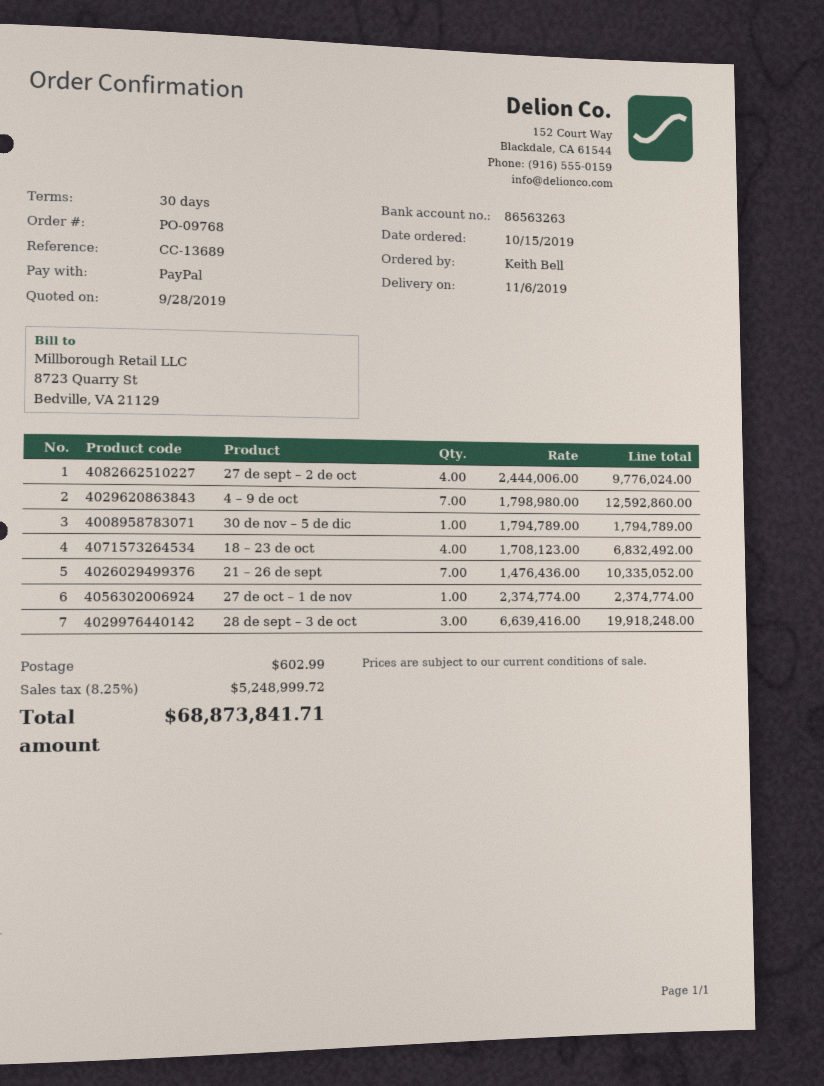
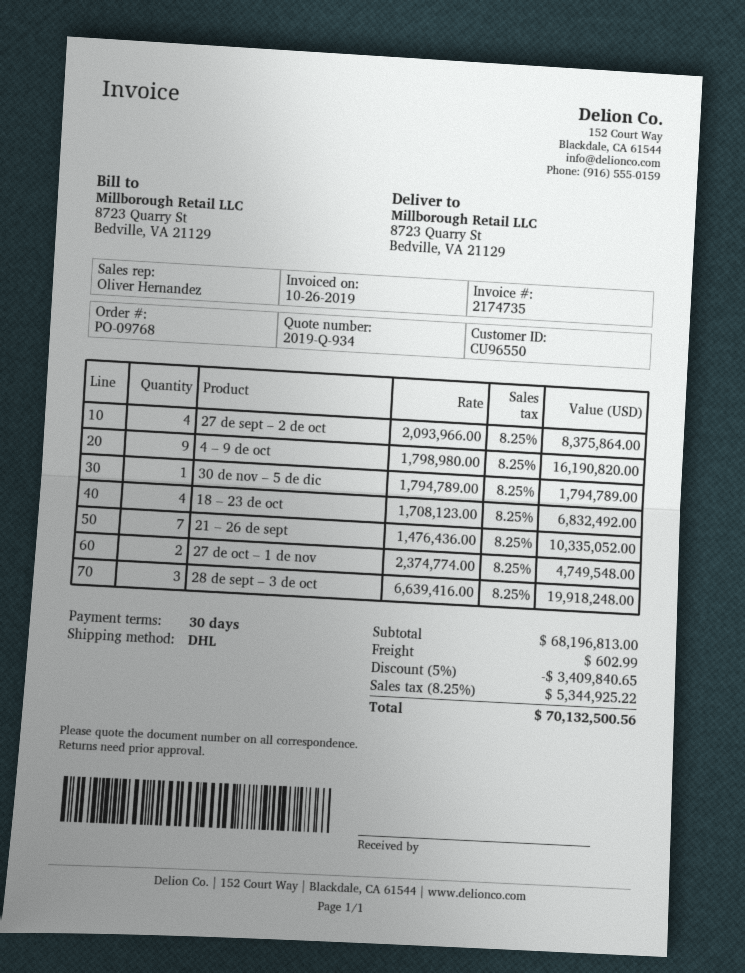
27 de sept – 2 de oct: 4 x 2444006.00 = 9776024.00 -> 4 x 2093966.00 = 8375864.00
4 – 9 de oct: 7 x 1798980.00 = 12592860.00 -> 9 x 1798980.00 = 16190820.00
27 de oct – 1 de nov: 1 x 2374774.00 = 2374774.00 -> 2 x 2374774.00 = 4749548.00
discount: none -> 5% = 3409840.65
tax: 8.25% = 5248999.72 -> 8.25% = 5344925.22
total: 68873841.71 -> 70132500.56

